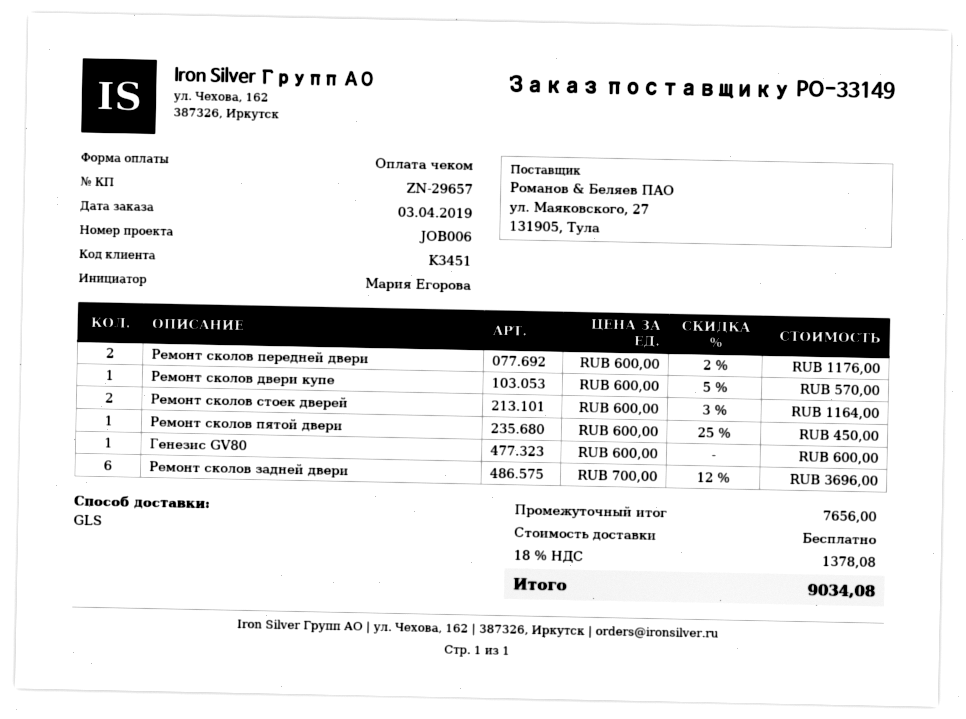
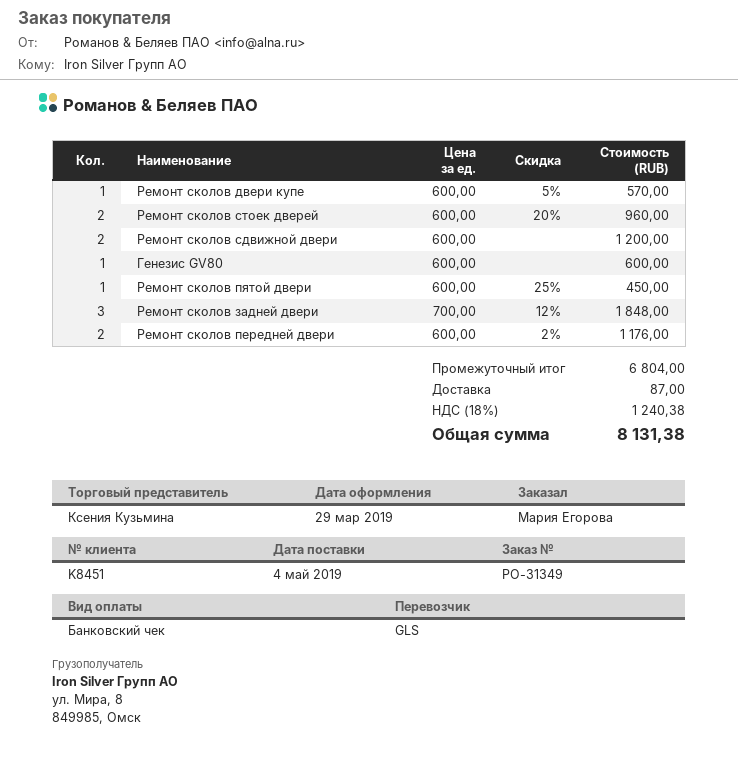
order number: PO-33149 -> PO-31349
order date: 2019-04-03 -> 2019-03-29
customer number: K3451 -> K8451
Ремонт сколов стоек дверей: 2 x 600.00 - 3% = 1164.00 -> 2 x 600.00 - 20% = 960.00
Ремонт сколов задней двери: 6 x 700.00 - 12% = 3696.00 -> 3 x 700.00 - 12% = 1848.00
Ремонт сколов сдвижной двери: none -> 2 x 600.00 = 1200.00
subtotal: 7656.00 -> 6804.00
shipping: 0.00 -> 87.00
tax: 18% = 1378.08 -> 18% = 1240.38
total: 9034.08 -> 8131.38

